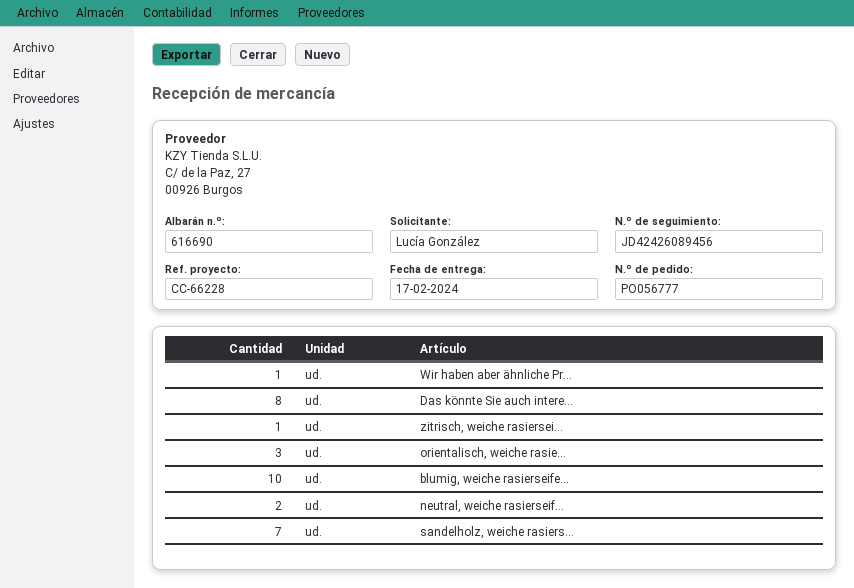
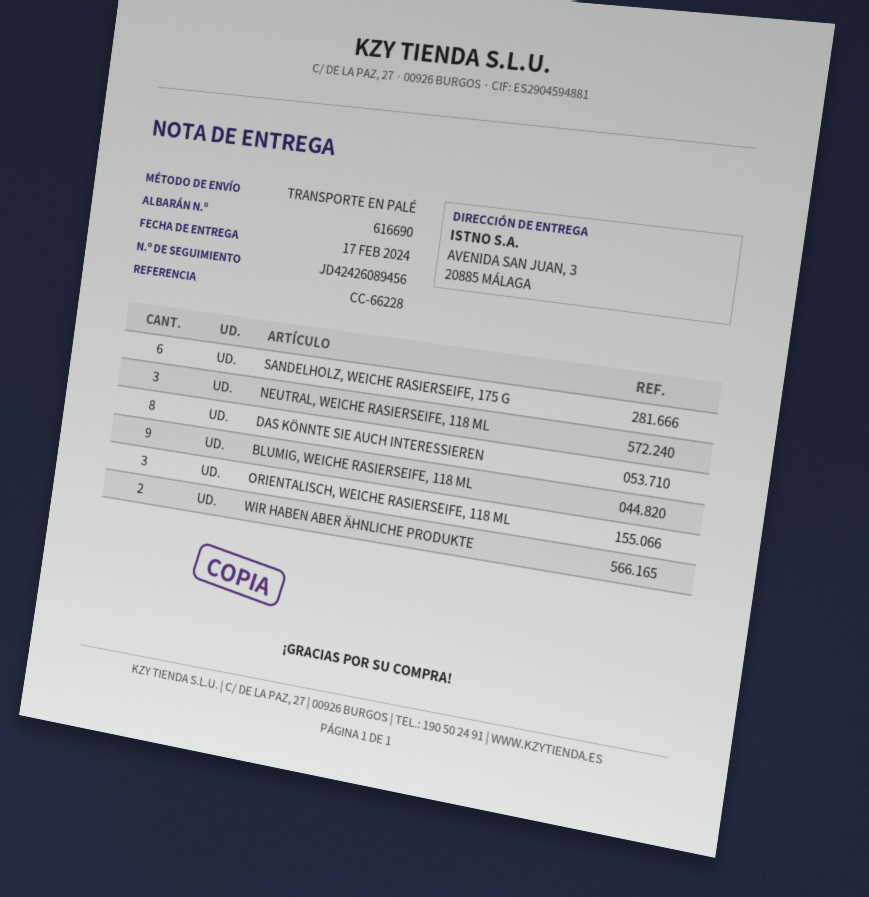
Wir haben aber ähnliche Pr...: 1 -> 2
zitrisch, weiche rasiersei...: 1 -> none
blumig, weiche rasierseife...: 10 -> 9
neutral, weiche rasierseif...: 2 -> 3
sandelholz, weiche rasiers...: 7 -> 6

